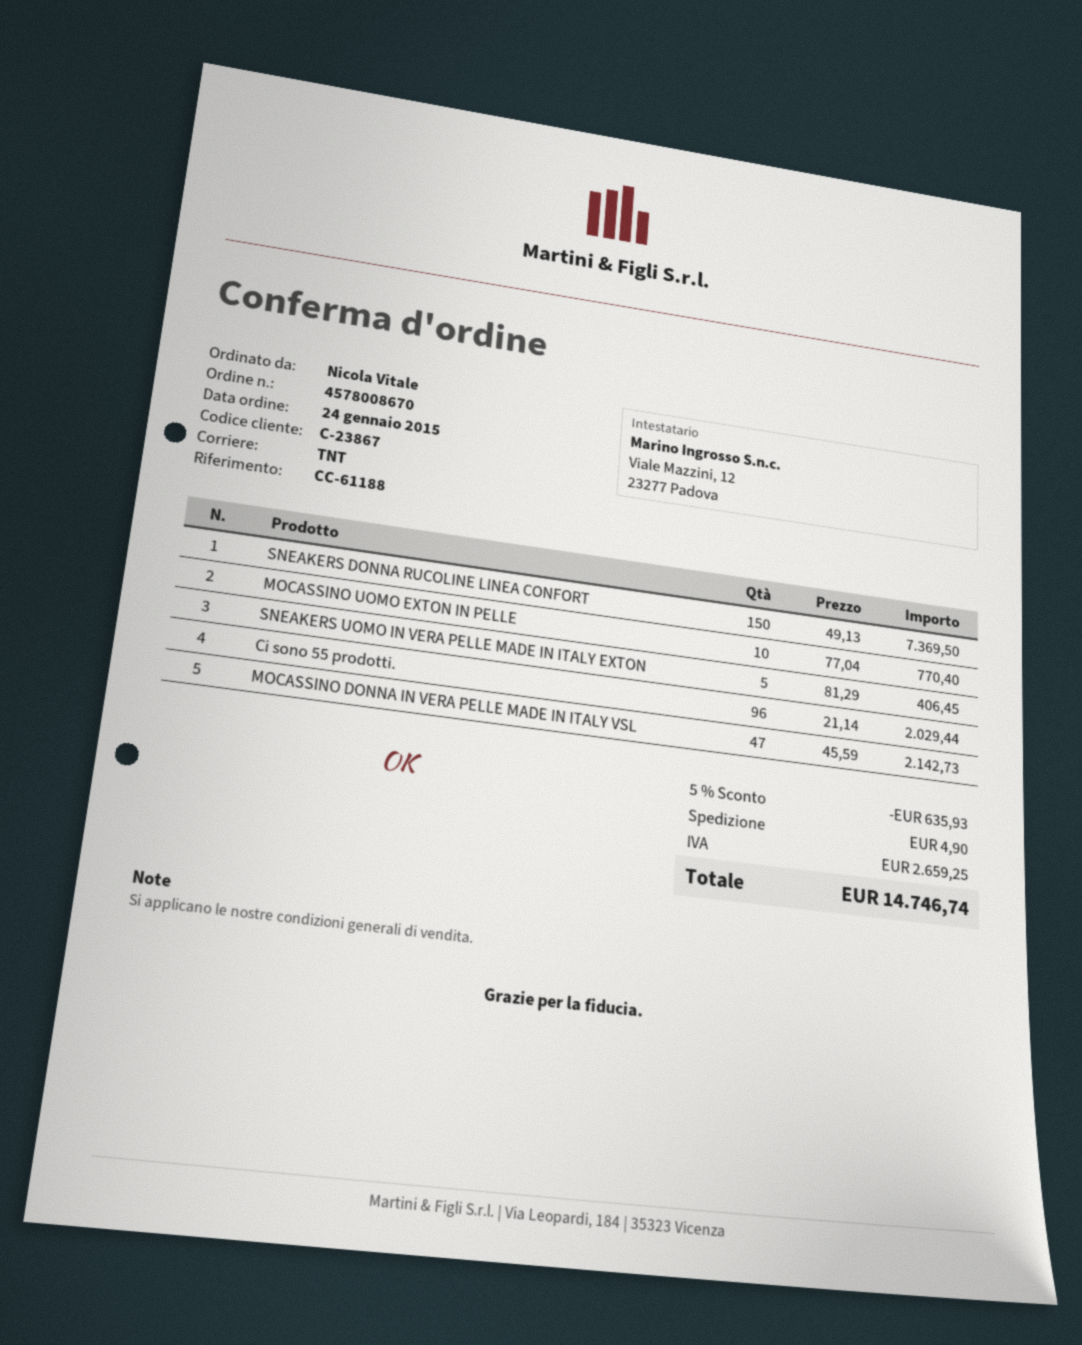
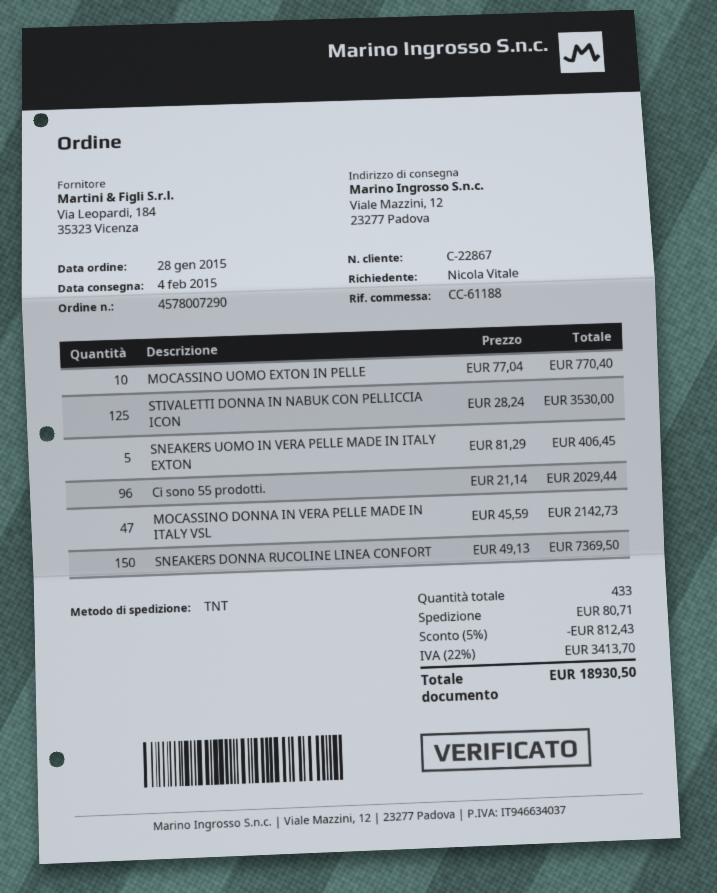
order number: 4578008670 -> 4578007290
order date: 2015-01-24 -> 2015-01-28
customer number: C-23867 -> C-22867
STIVALETTI DONNA IN NABUK CON PELLICCIA ICON: none -> 125 x 28.24 = 3530.00
discount: 5% = 635.93 -> 5% = 812.43
shipping: 4.90 -> 80.71
tax: 2659.25 -> 3413.70
total: 14746.74 -> 18930.50

